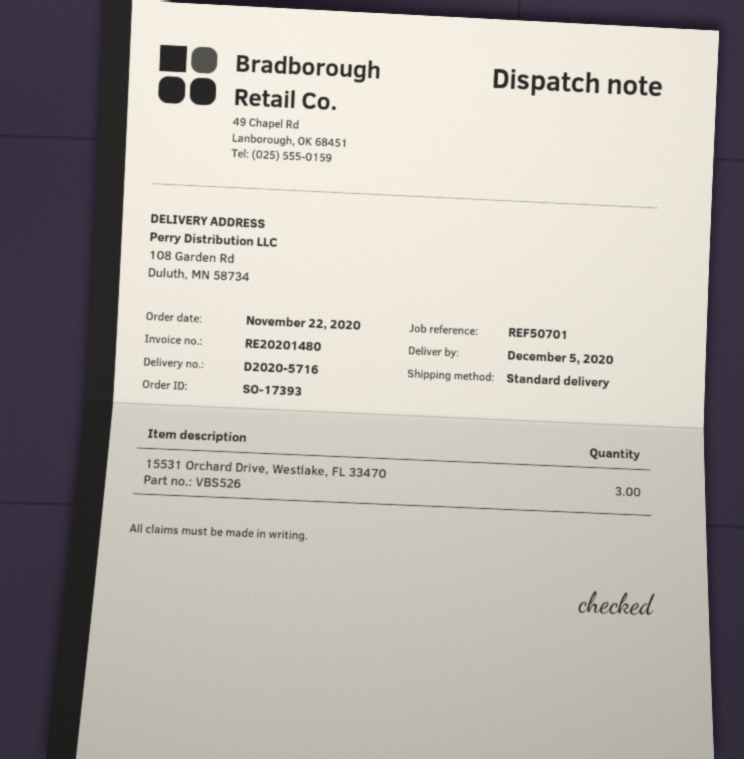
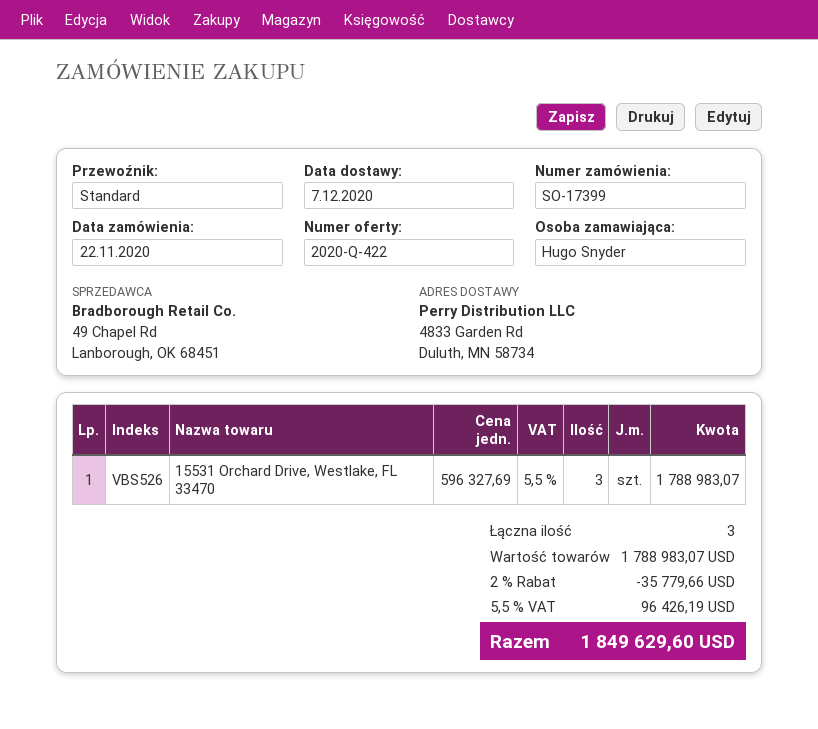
order number: SO-17393 -> SO-17399
delivery date: 2020-12-05 -> 2020-12-07
ship to: 108 Garden Rd, Duluth, MN 58734 -> 4833 Garden Rd, Duluth, MN 58734

